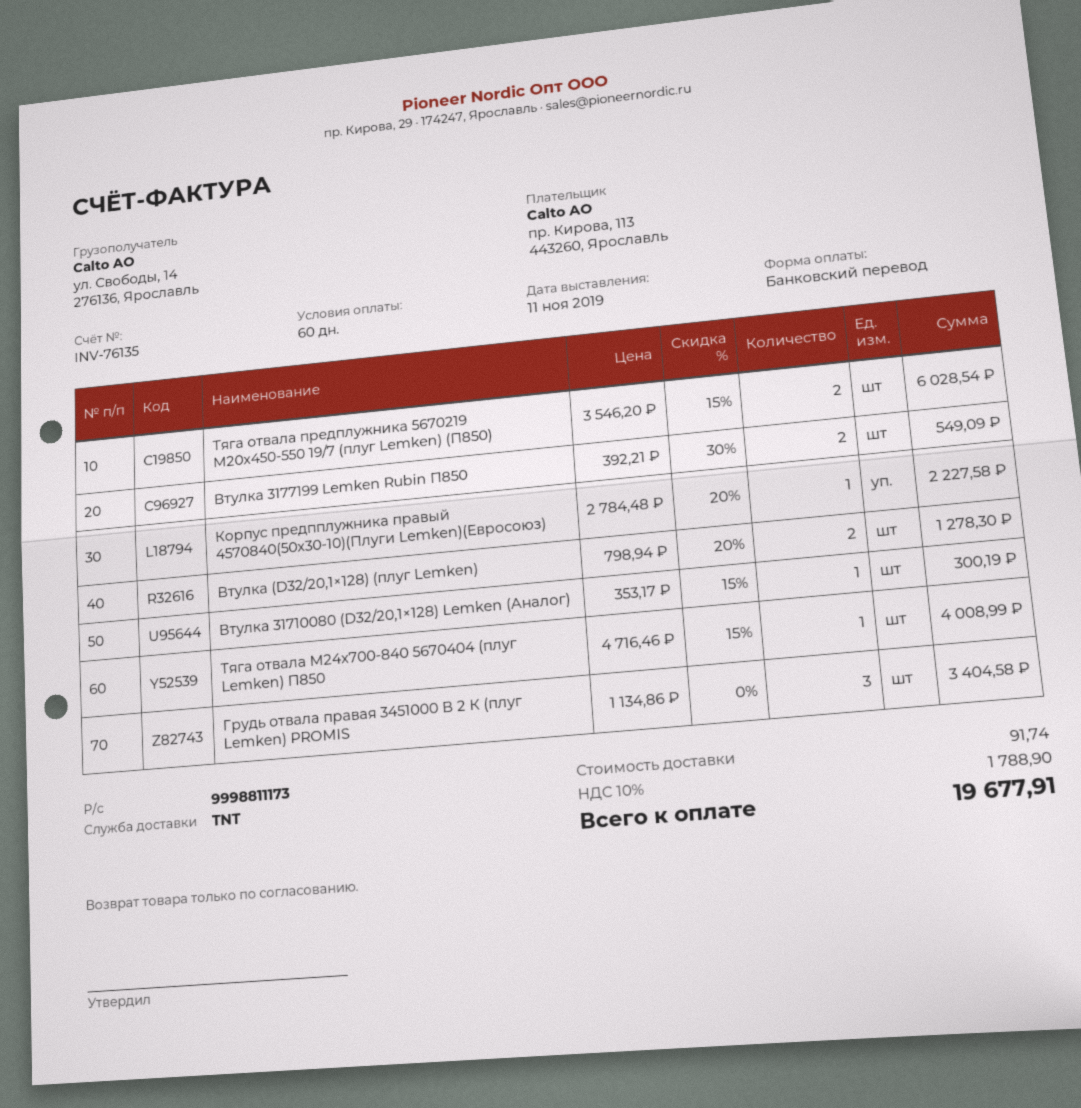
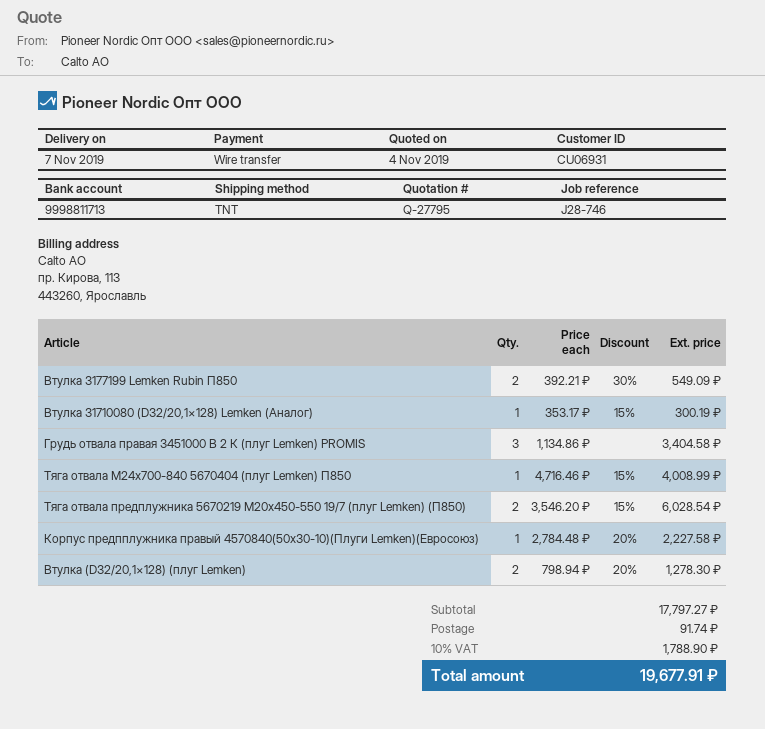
bank account: 9998811173 -> 9998811713

